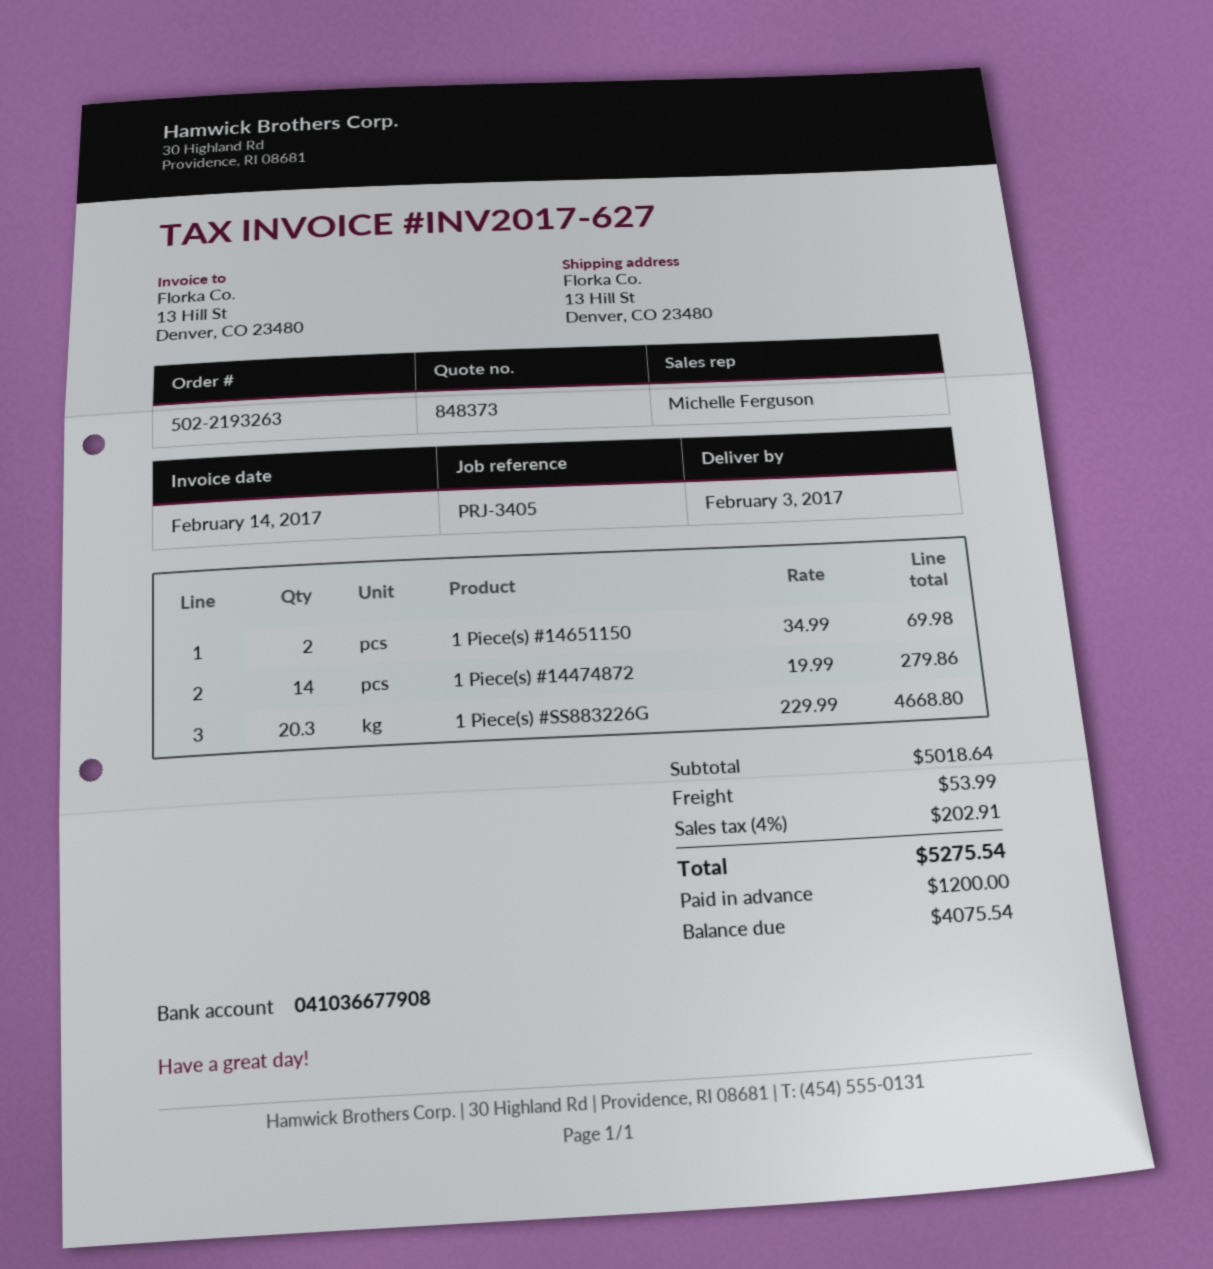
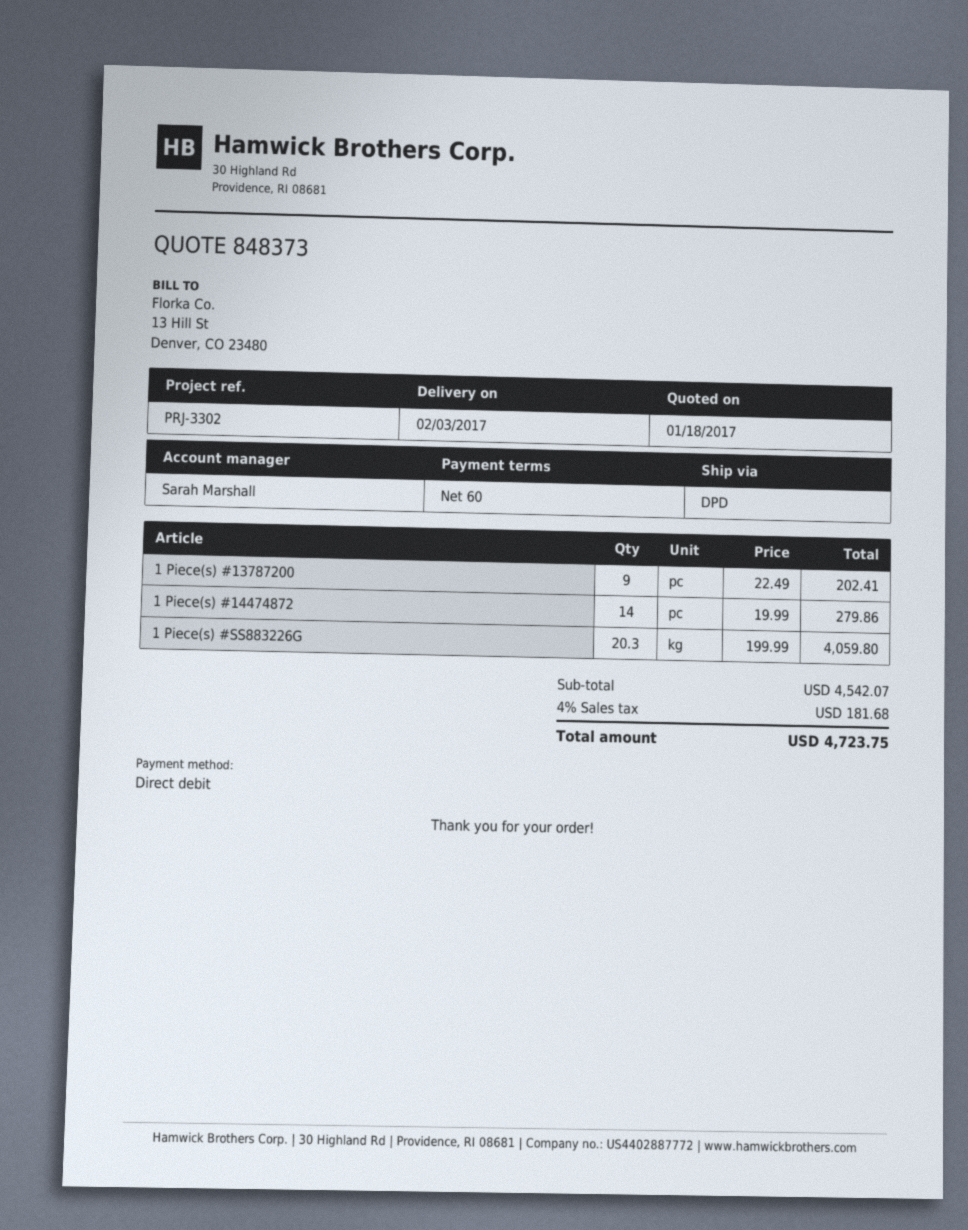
reference: PRJ-3405 -> PRJ-3302
sales rep: Michelle Ferguson -> Sarah Marshall
1 Piece(s) #14651150: 2 x 34.99 = 69.98 -> none
1 Piece(s) #SS883226G: 20.3 x 229.99 = 4668.80 -> 20.3 x 199.99 = 4059.80
1 Piece(s) #13787200: none -> 9 x 22.49 = 202.41
subtotal: 5018.64 -> 4542.07
shipping: 53.99 -> none
tax: 4% = 202.91 -> 4% = 181.68
total: 5275.54 -> 4723.75

